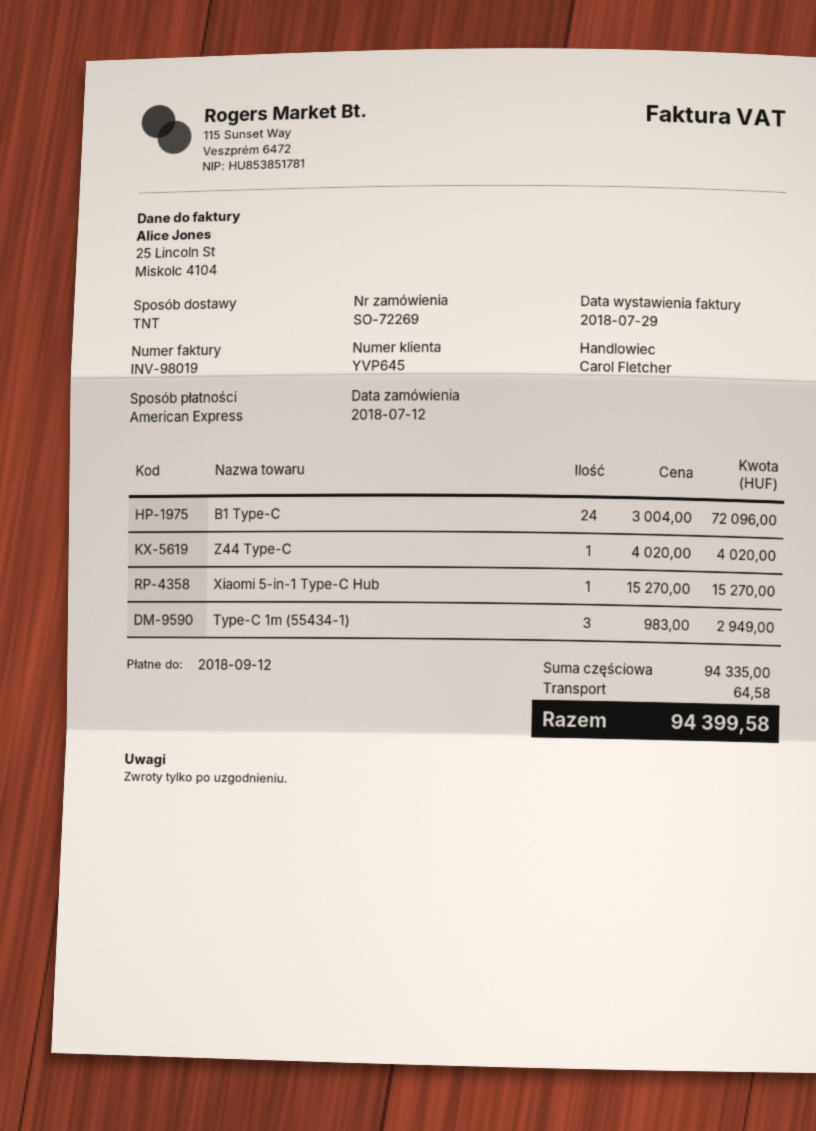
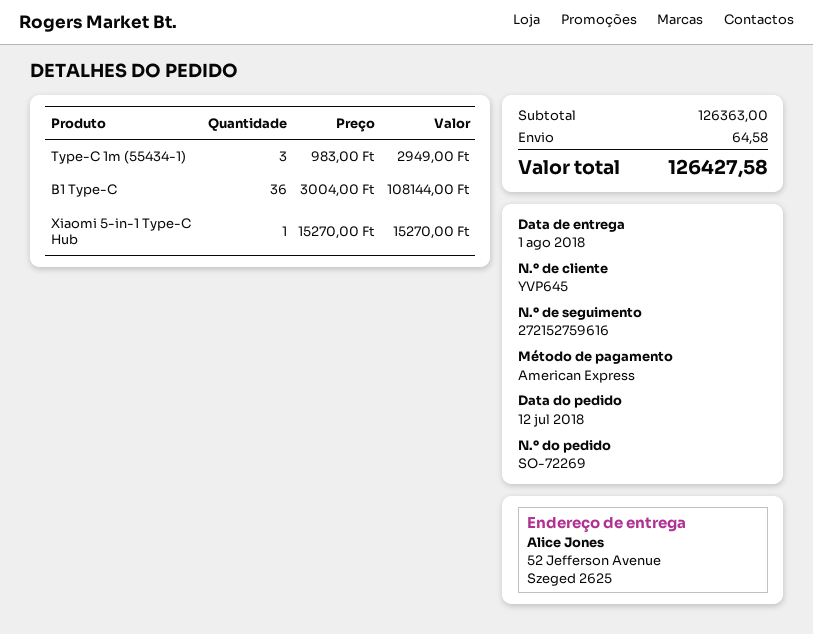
B1 Type-C: 24 x 3004.00 = 72096.00 -> 36 x 3004.00 = 108144.00
Z44 Type-C: 1 x 4020.00 = 4020.00 -> none
subtotal: 94335.00 -> 126363.00
total: 94399.58 -> 126427.58

